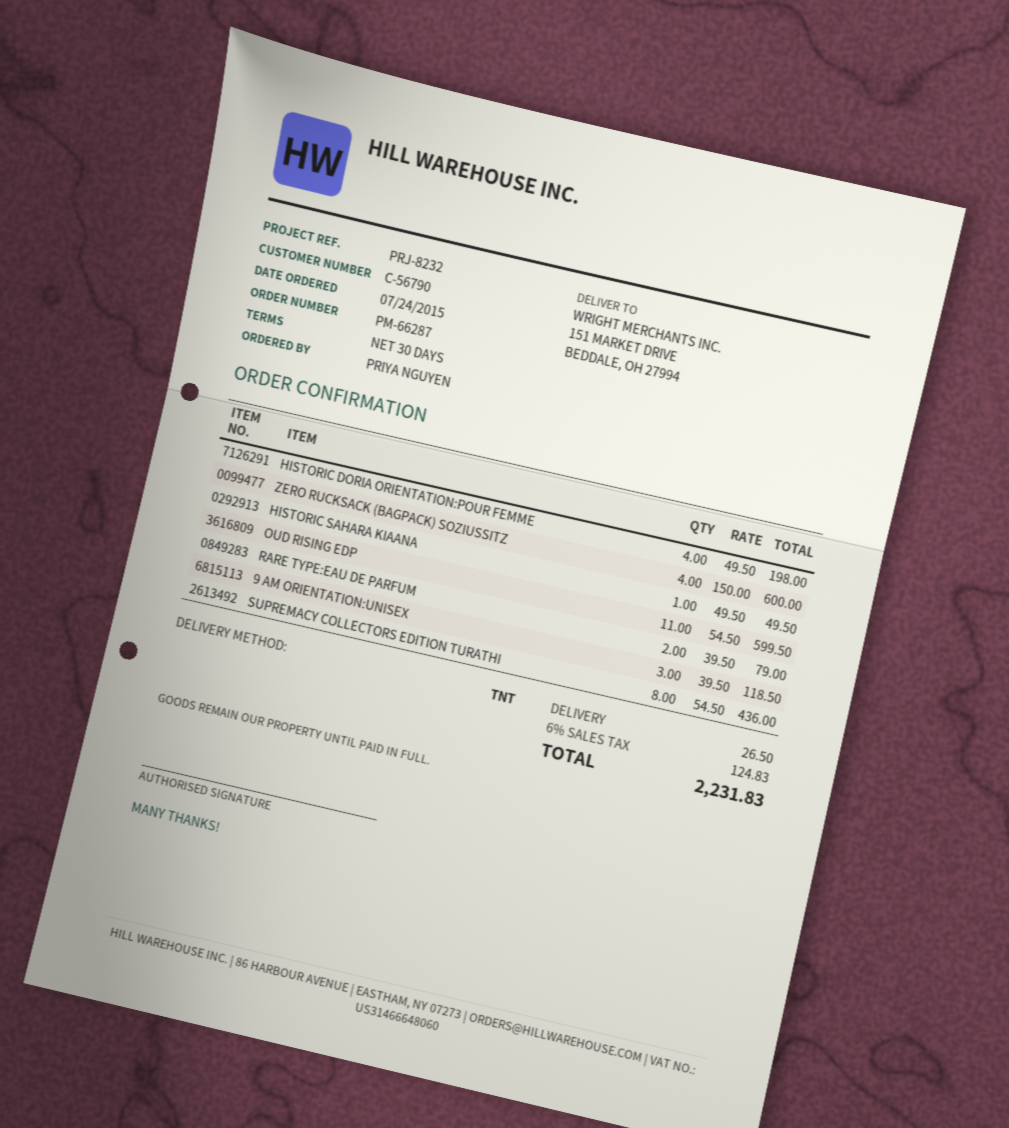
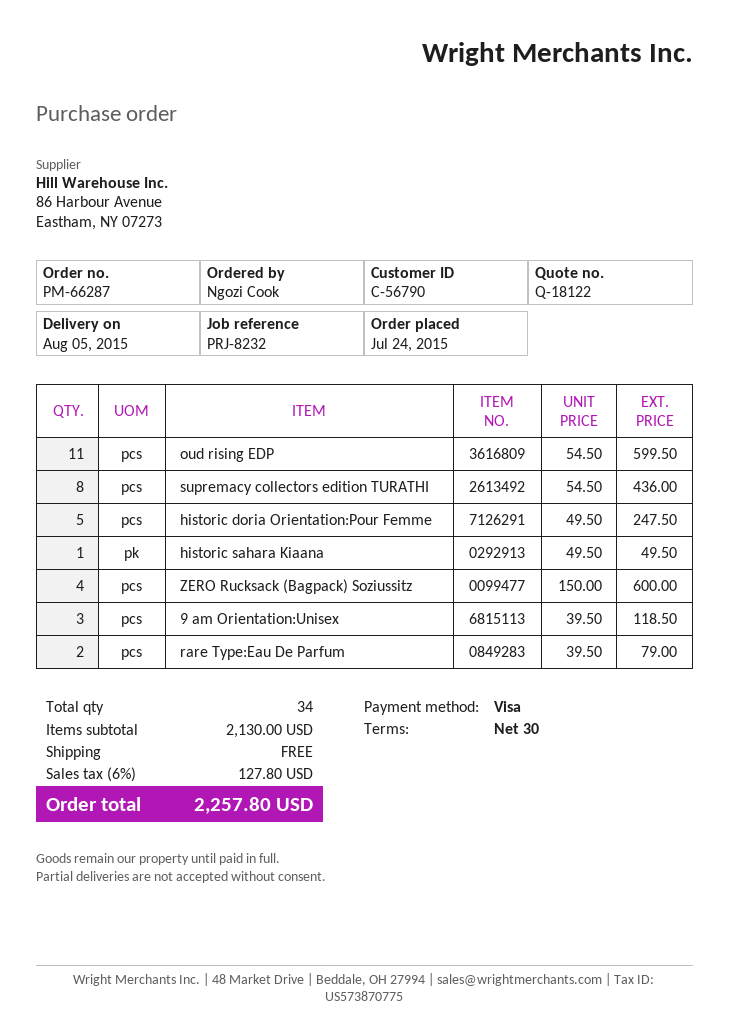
ordered by: PRIYA NGUYEN -> Ngozi Cook
HISTORIC DORIA ORIENTATION:POUR FEMME: 4 x 49.50 = 198.00 -> 5 x 49.50 = 247.50
shipping: 26.50 -> 0.00
tax: 6% = 124.83 -> 6% = 127.80
total: 2231.83 -> 2257.80

